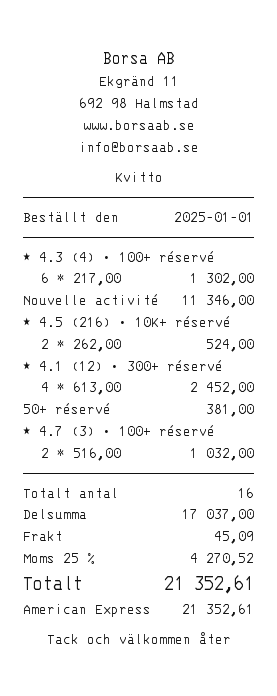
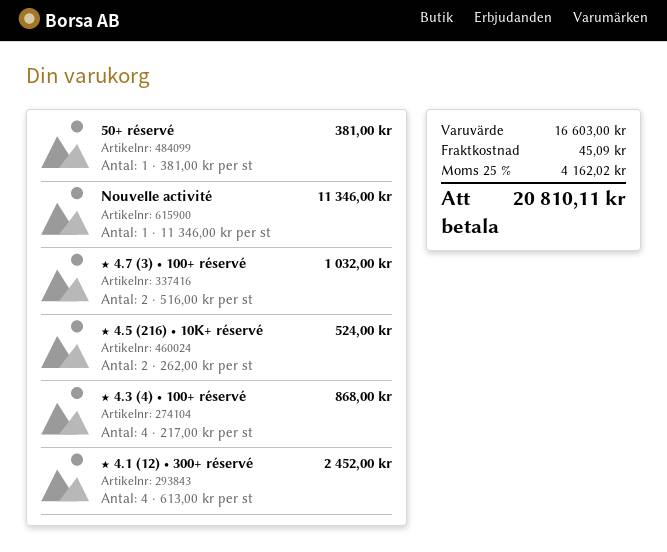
★ 4.3 (4) • 100+ réservé: 6 x 217.00 = 1302.00 -> 4 x 217.00 = 868.00
subtotal: 17037.00 -> 16603.00
tax: 25% = 4270.52 -> 25% = 4162.02
total: 21352.61 -> 20810.11

